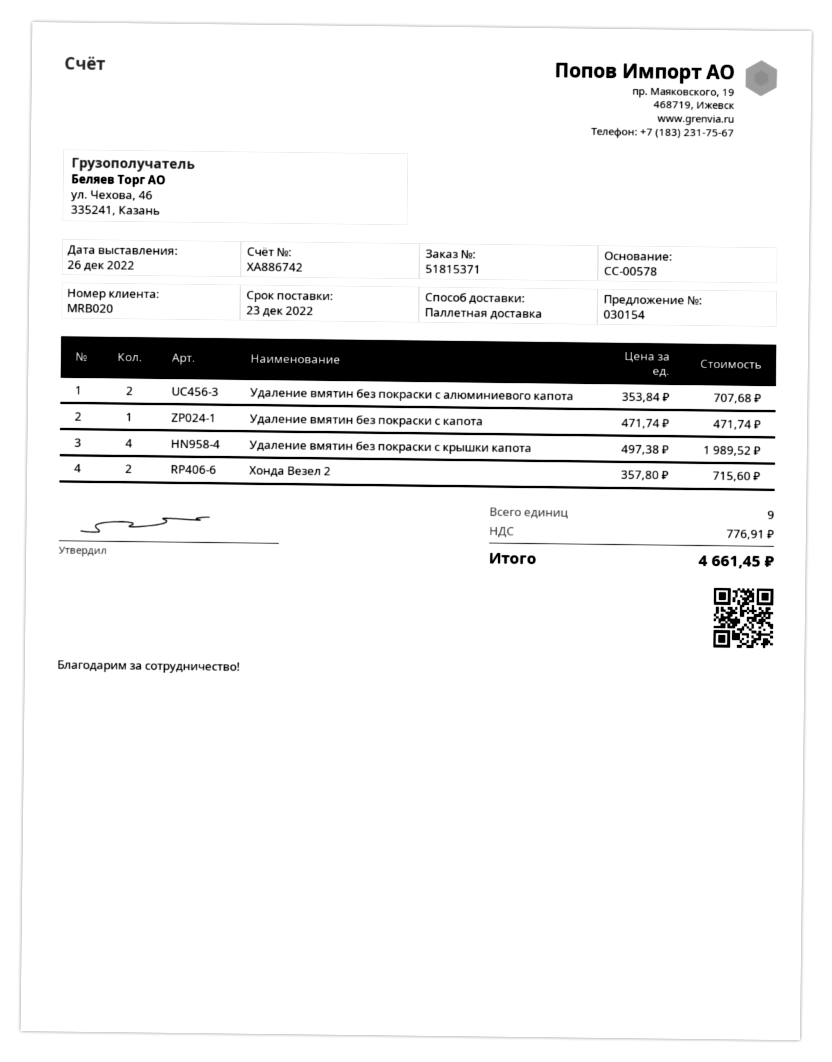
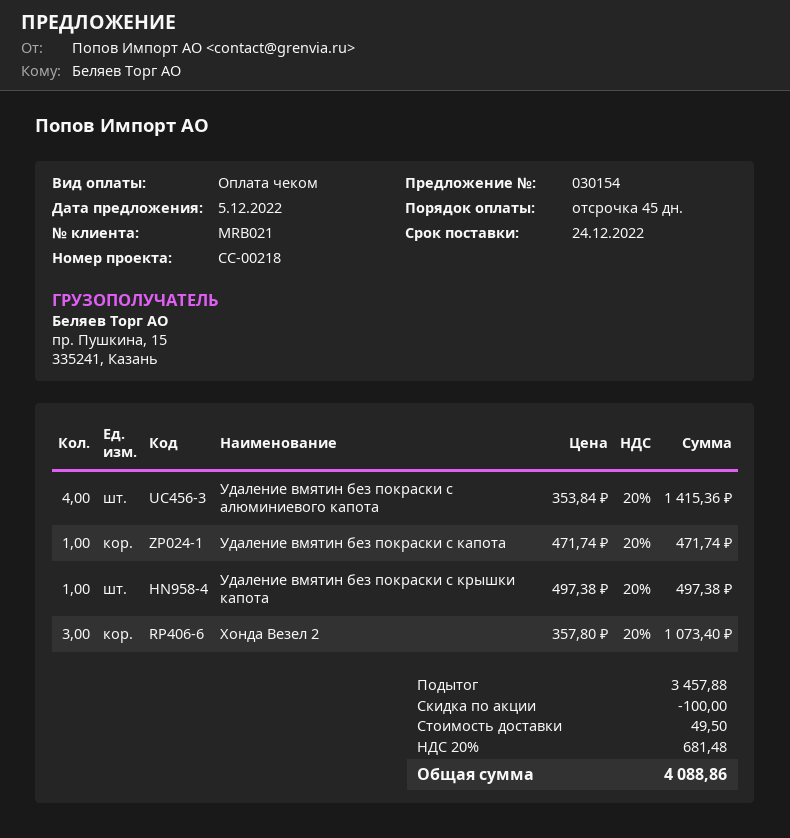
delivery date: 2022-12-23 -> 2022-12-24
customer number: MRB020 -> MRB021
reference: CC-00578 -> CC-00218
ship to: ул. Чехова, 46, 335241, Казань -> пр. Пушкина, 15, 335241, Казань
Удаление вмятин без покраски с алюминиевого капота: 2 x 353.84 = 707.68 -> 4 x 353.84 = 1415.36
Удаление вмятин без покраски с крышки капота: 4 x 497.38 = 1989.52 -> 1 x 497.38 = 497.38
Хонда Везел 2: 2 x 357.80 = 715.60 -> 3 x 357.80 = 1073.40
discount: none -> 100.00
shipping: none -> 49.50
tax: 776.91 -> 681.48
total: 4661.45 -> 4088.86

